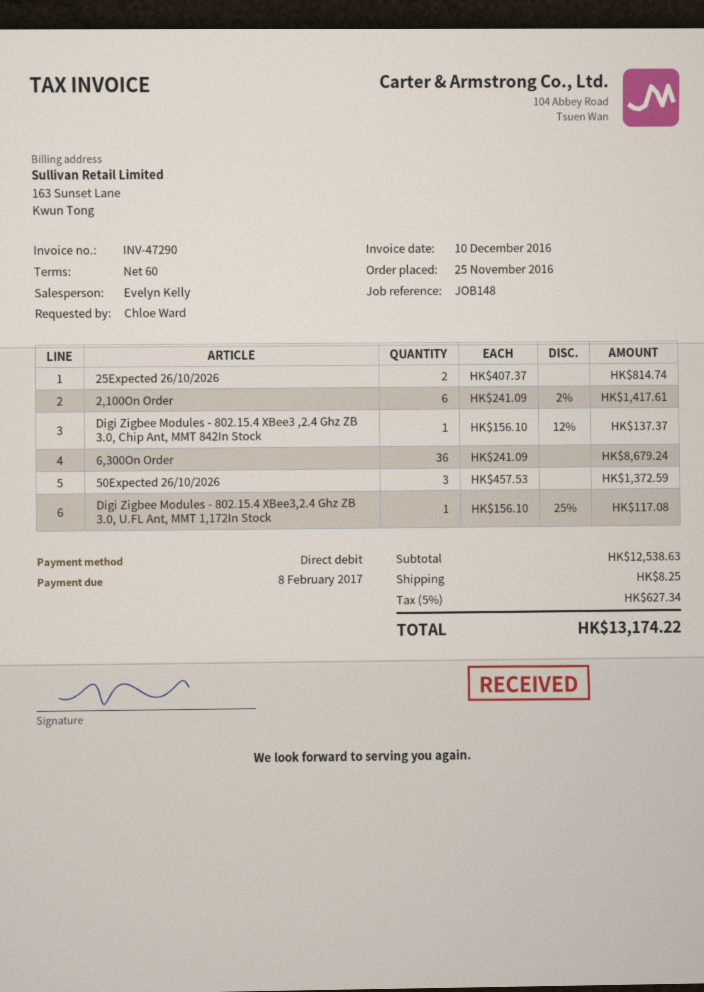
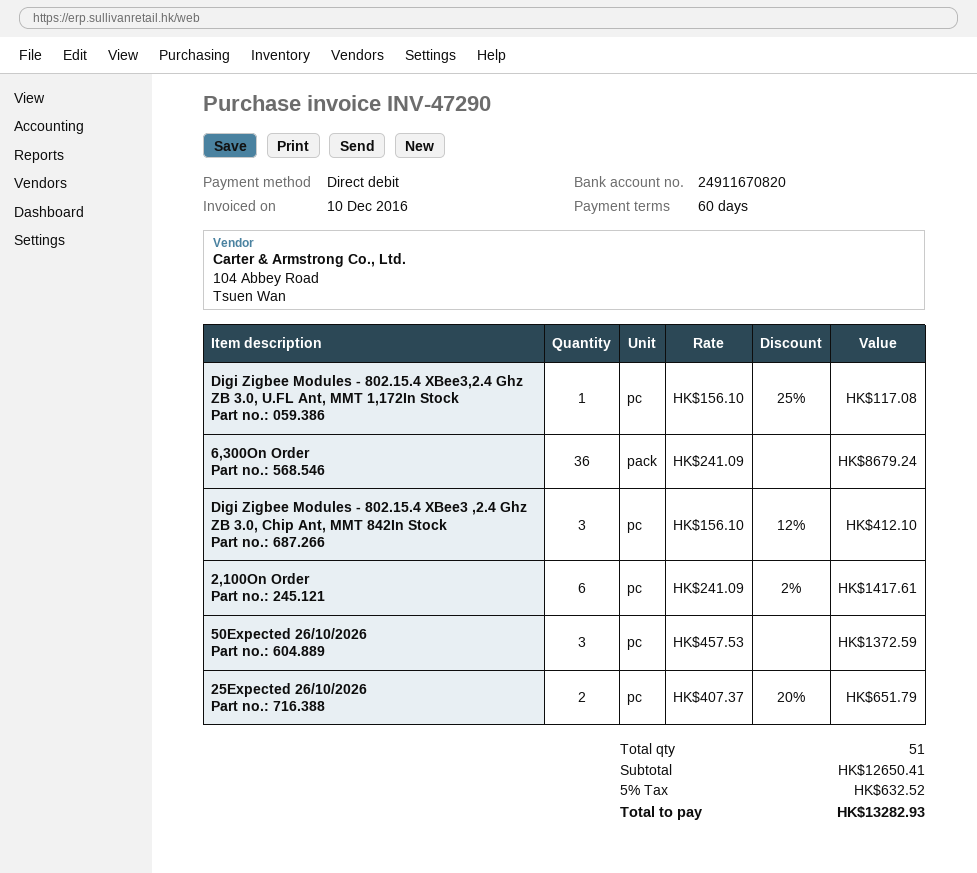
25Expected 26/10/2026: 2 x 407.37 = 814.74 -> 2 x 407.37 - 20% = 651.79
Digi Zigbee Modules - 802.15.4 XBee3 ,2.4 Ghz ZB 3.0, Chip Ant, MMT 842In Stock: 1 x 156.10 - 12% = 137.37 -> 3 x 156.10 - 12% = 412.10
subtotal: 12538.63 -> 12650.41
shipping: 8.25 -> none
tax: 5% = 627.34 -> 5% = 632.52
total: 13174.22 -> 13282.93

